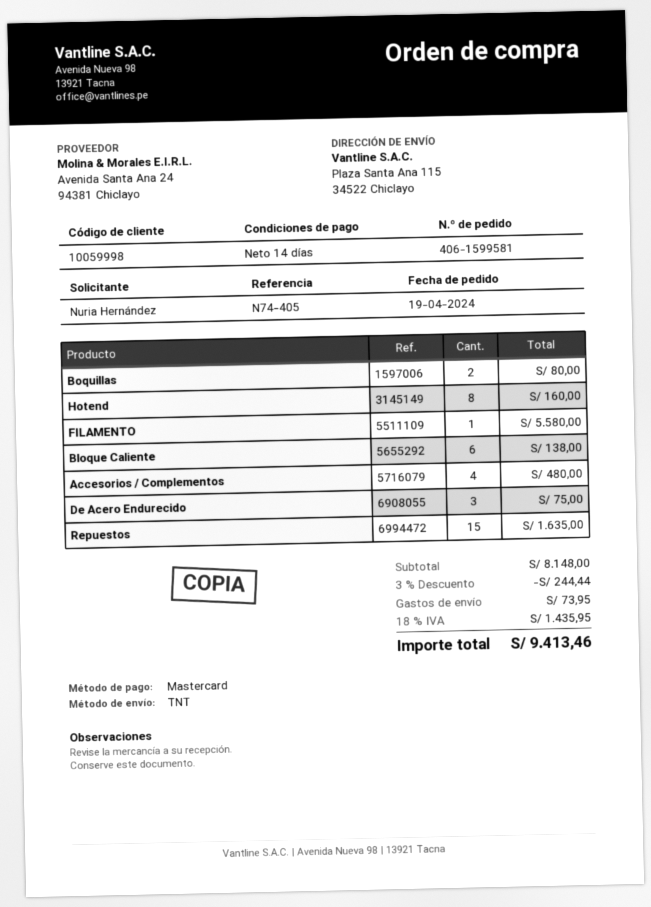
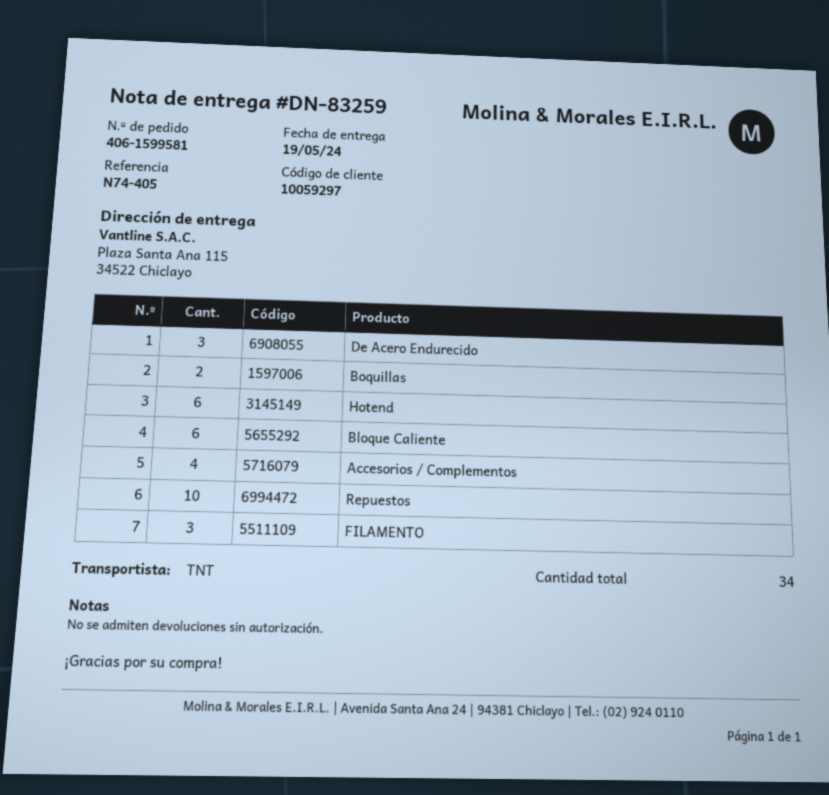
customer number: 10059998 -> 10059297
Hotend: 8 -> 6
FILAMENTO: 1 -> 3
Repuestos: 15 -> 10

